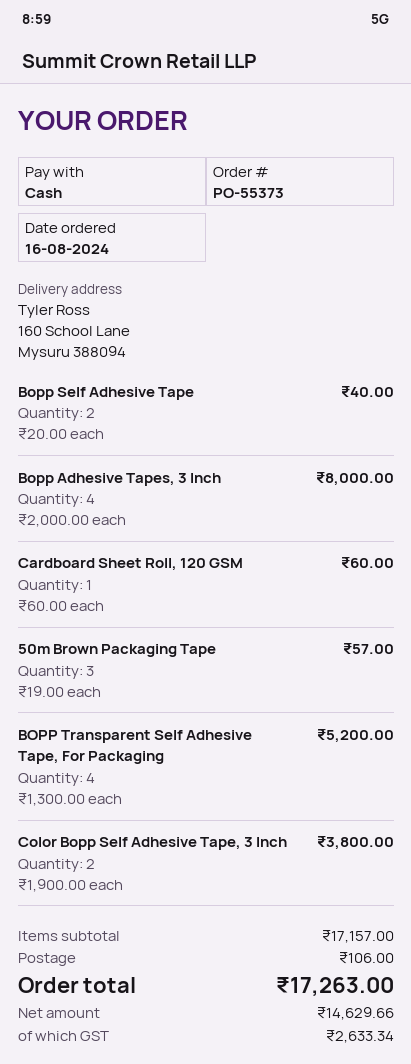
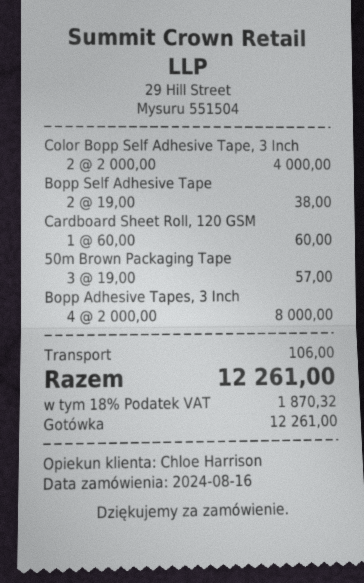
Bopp Self Adhesive Tape: 2 x 20.00 = 40.00 -> 2 x 19.00 = 38.00
BOPP Transparent Self Adhesive Tape, For Packaging: 4 x 1300.00 = 5200.00 -> none
Color Bopp Self Adhesive Tape, 3 Inch: 2 x 1900.00 = 3800.00 -> 2 x 2000.00 = 4000.00
tax: 2633.34 -> 1870.32
total: 17263.00 -> 12261.00

